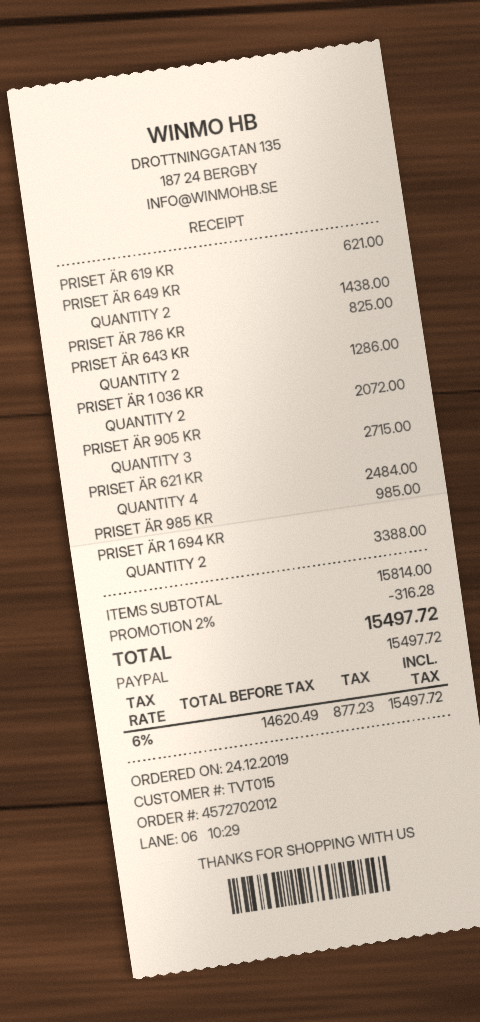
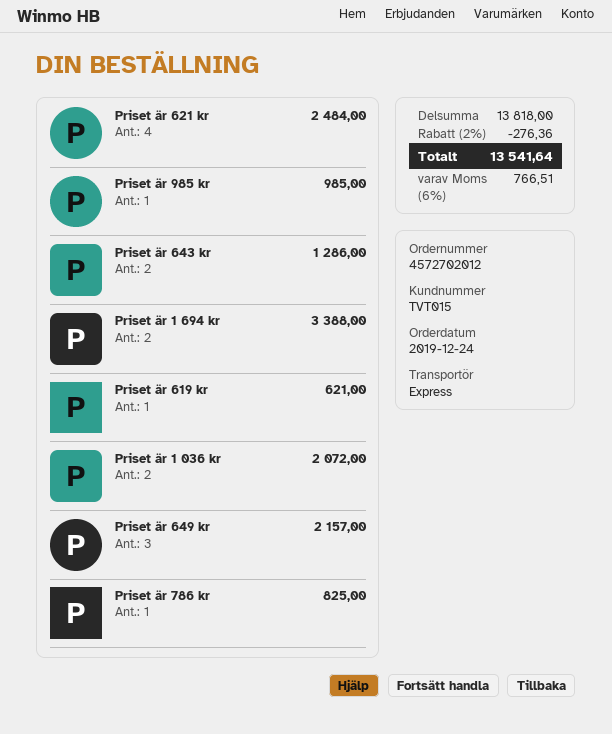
PRISET ÄR 649 KR: 2 for 1438.00 -> 3 for 2157.00
PRISET ÄR 905 KR: 3 for 2715.00 -> none
subtotal: 15814.00 -> 13818.00
discount: 2% = 316.28 -> 2% = 276.36
tax: 6% = 877.23 -> 6% = 766.51
total: 15497.72 -> 13541.64

